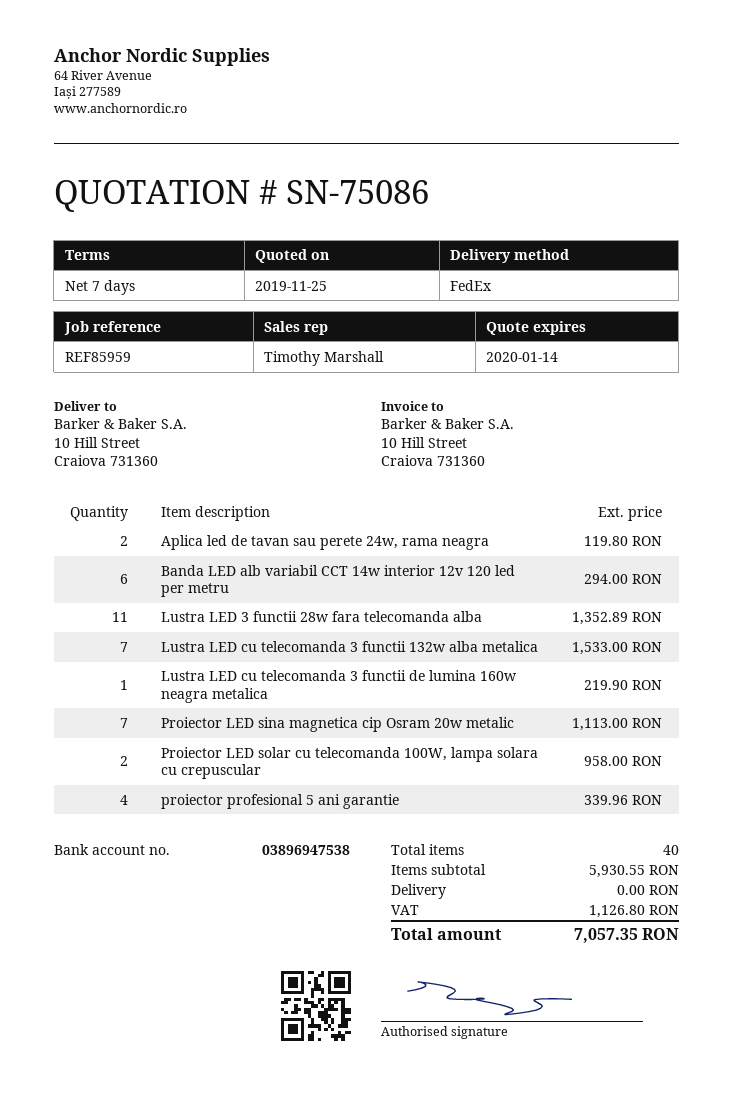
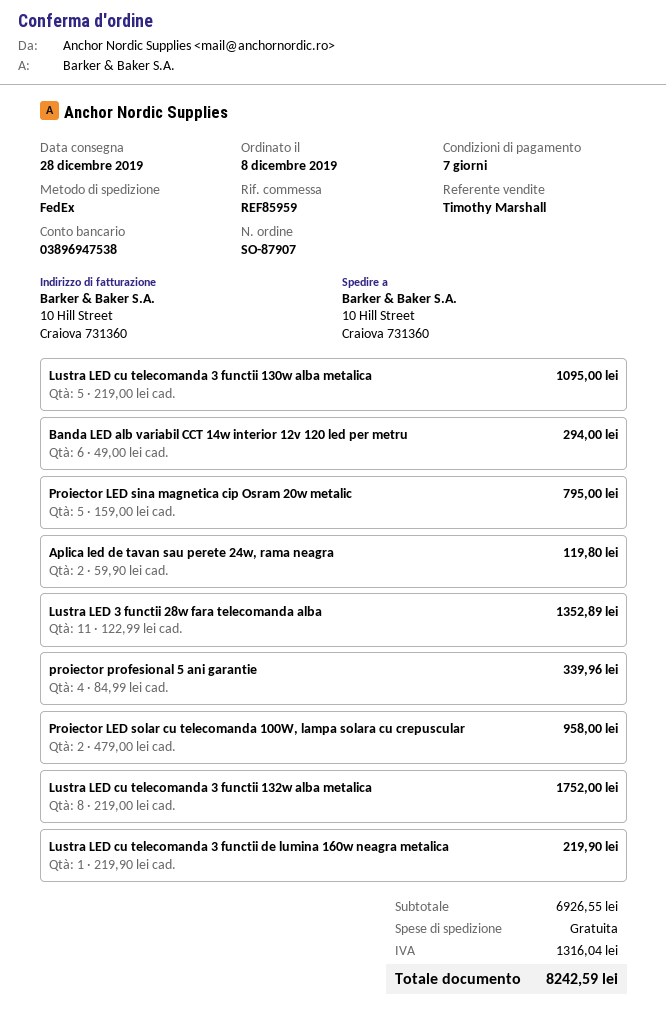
Lustra LED cu telecomanda 3 functii 132w alba metalica: 7 for 1533.00 -> 8 for 1752.00
Proiector LED sina magnetica cip Osram 20w metalic: 7 for 1113.00 -> 5 for 795.00
Lustra LED cu telecomanda 3 functii 130w alba metalica: none -> 5 for 1095.00
subtotal: 5930.55 -> 6926.55
tax: 1126.80 -> 1316.04
total: 7057.35 -> 8242.59

